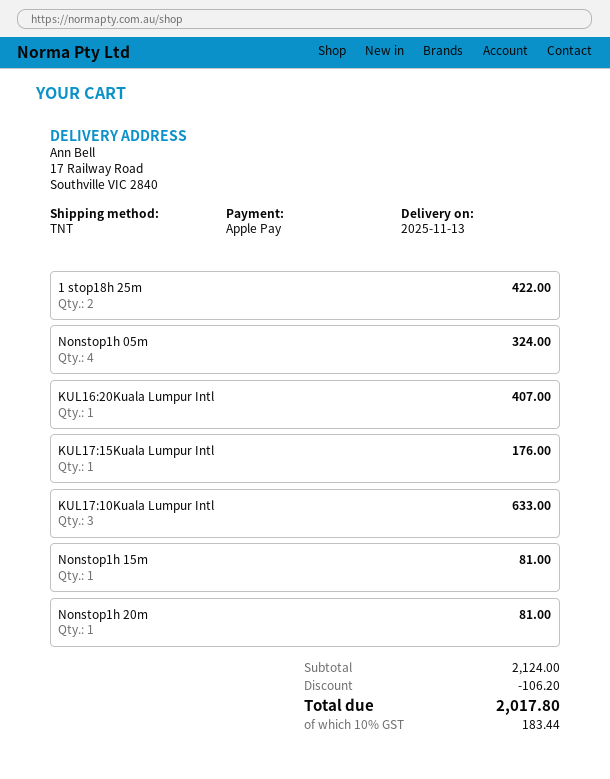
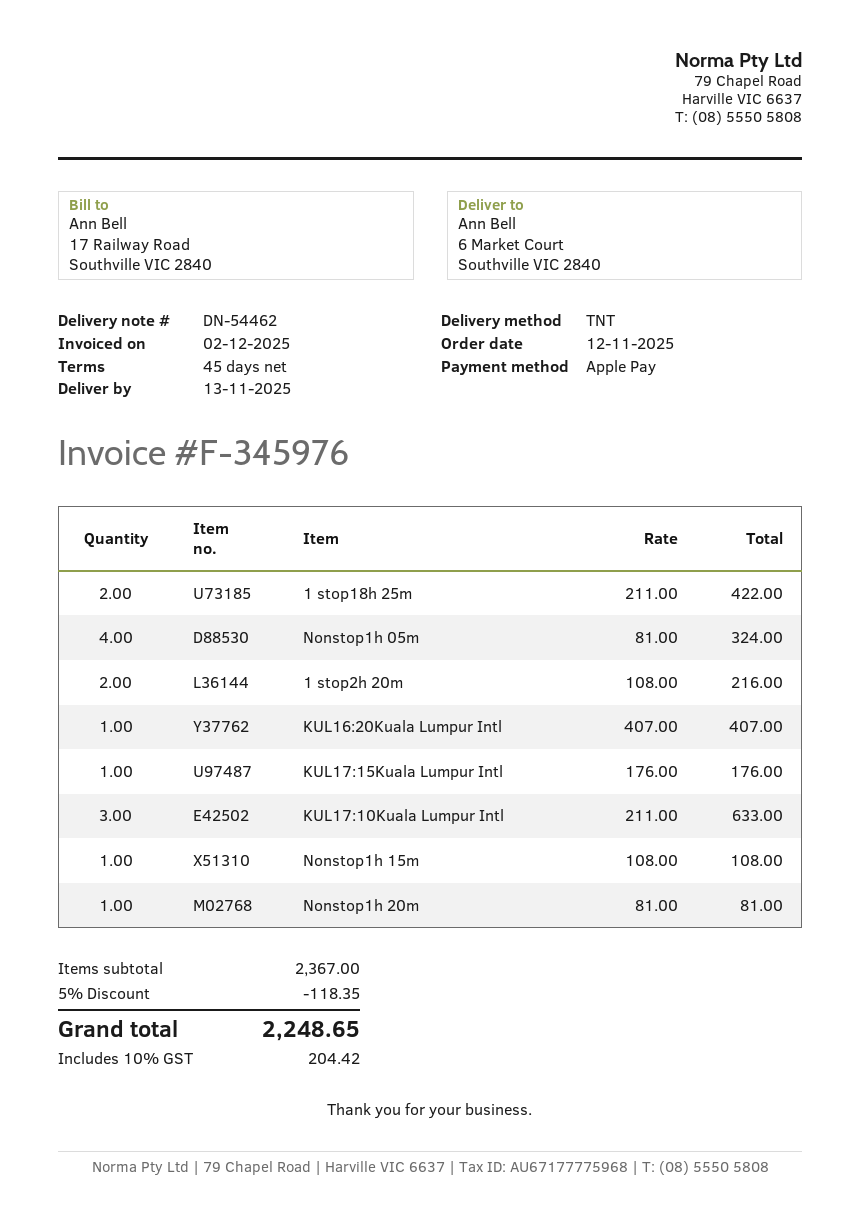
ship to: 17 Railway Road, Southville VIC 2840 -> 6 Market Court, Southville VIC 2840
Nonstop1h 15m: 1 for 81.00 -> 1 for 108.00
1 stop2h 20m: none -> 2 for 216.00
subtotal: 2124.00 -> 2367.00
discount: 106.20 -> 118.35
tax: 10% = 183.44 -> 10% = 204.42
total: 2017.80 -> 2248.65

